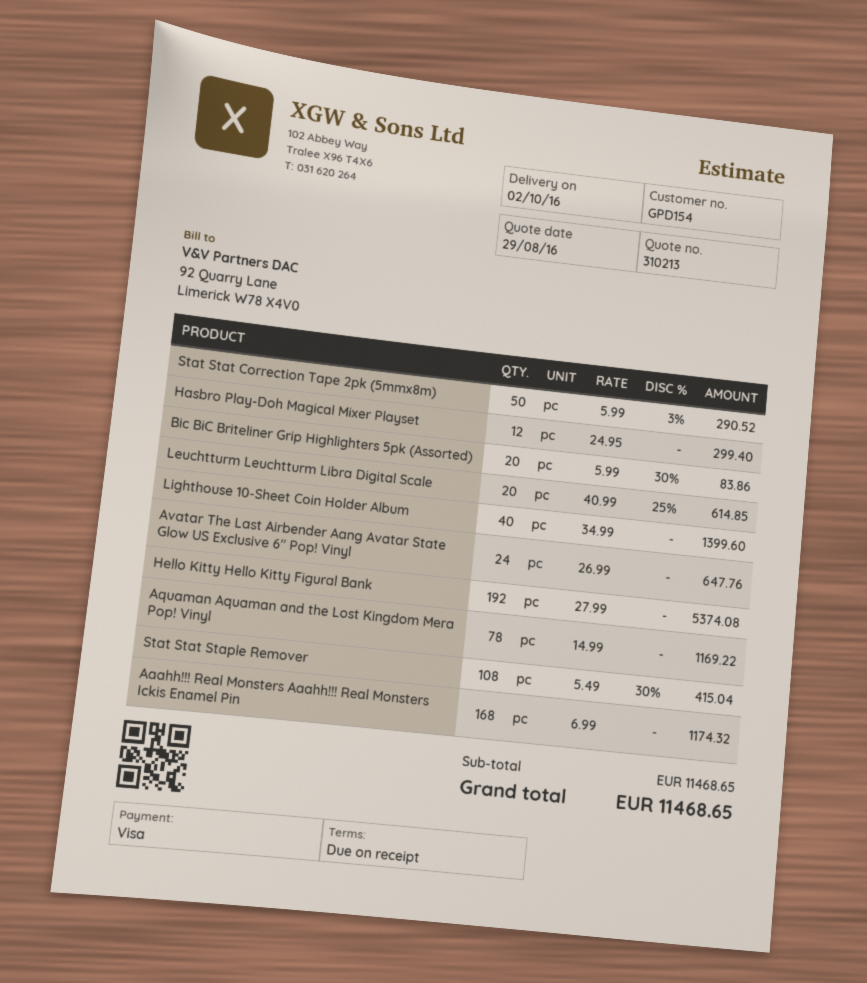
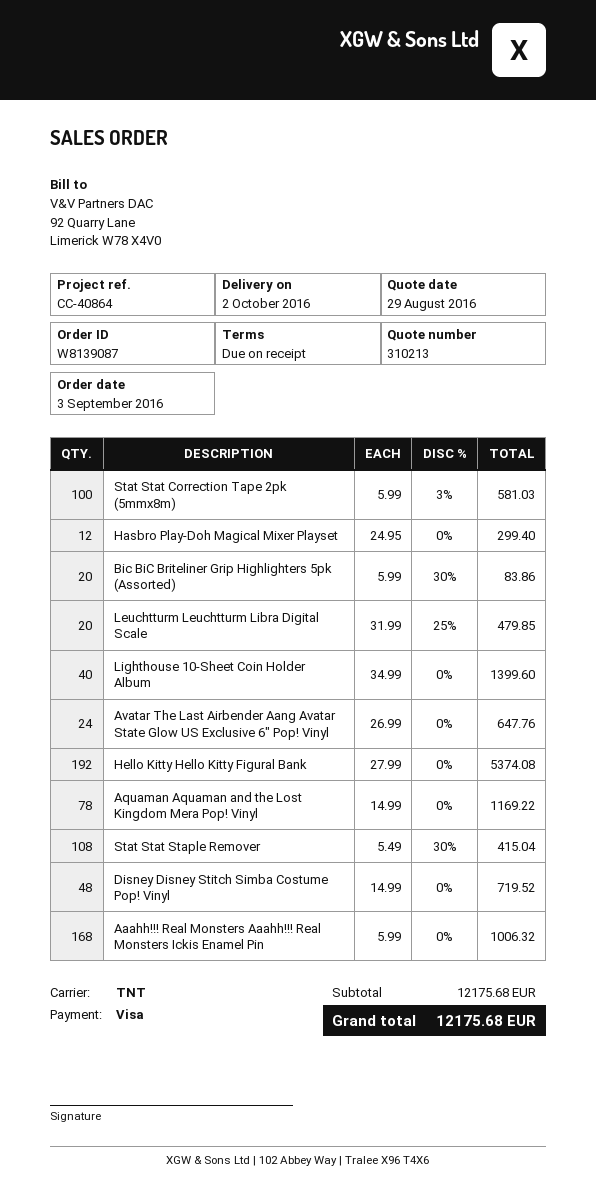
Stat Stat Correction Tape 2pk (5mmx8m): 50 x 5.99 - 3% = 290.52 -> 100 x 5.99 - 3% = 581.03
Leuchtturm Leuchtturm Libra Digital Scale: 20 x 40.99 - 25% = 614.85 -> 20 x 31.99 - 25% = 479.85
Aaahh!!! Real Monsters Aaahh!!! Real Monsters Ickis Enamel Pin: 168 x 6.99 = 1174.32 -> 168 x 5.99 = 1006.32
Disney Disney Stitch Simba Costume Pop! Vinyl: none -> 48 x 14.99 = 719.52
subtotal: 11468.65 -> 12175.68
total: 11468.65 -> 12175.68

